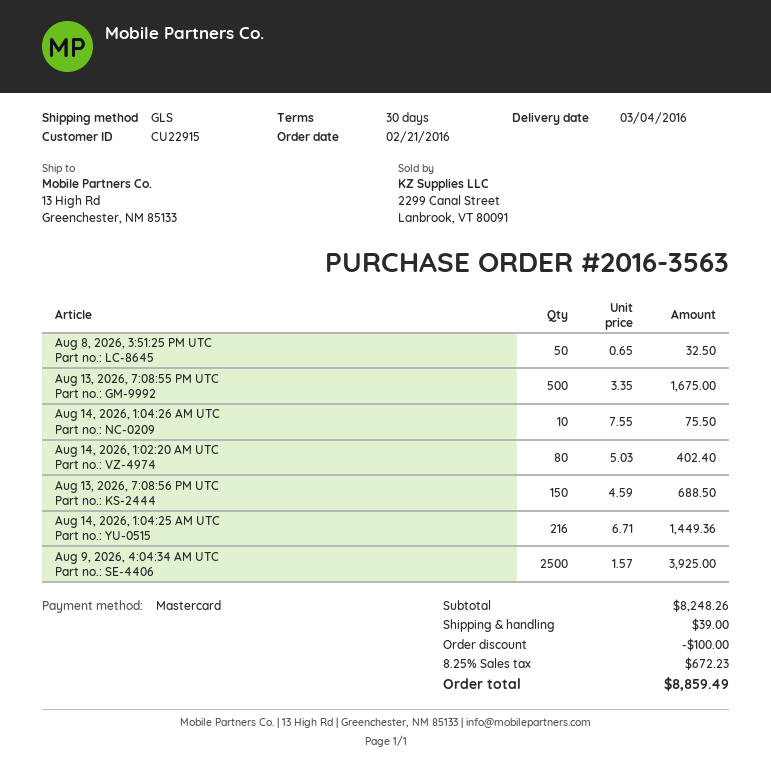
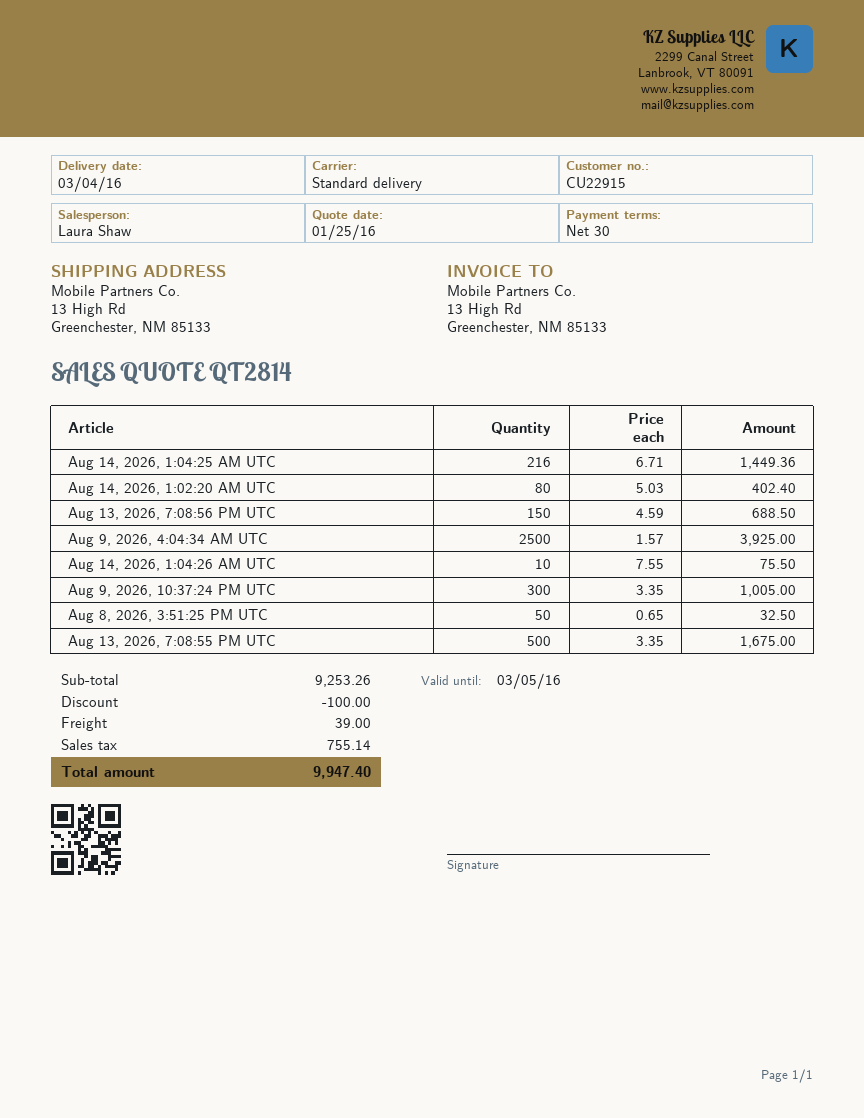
shipping method: GLS -> standard
Aug 9, 2026, 10:37:24 PM UTC: none -> 300 x 3.35 = 1005.00
subtotal: 8248.26 -> 9253.26
tax: 672.23 -> 755.14
total: 8859.49 -> 9947.40

